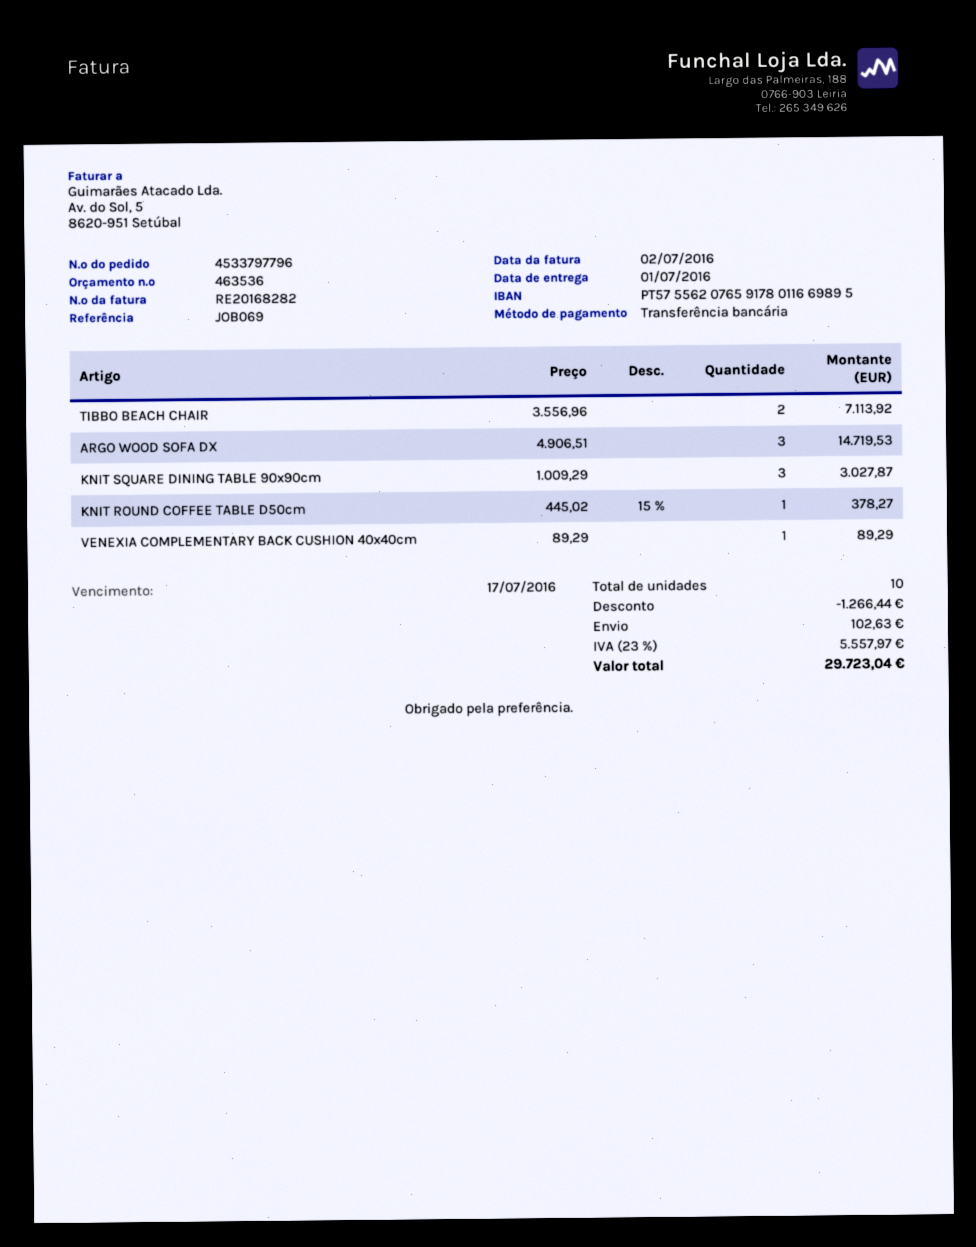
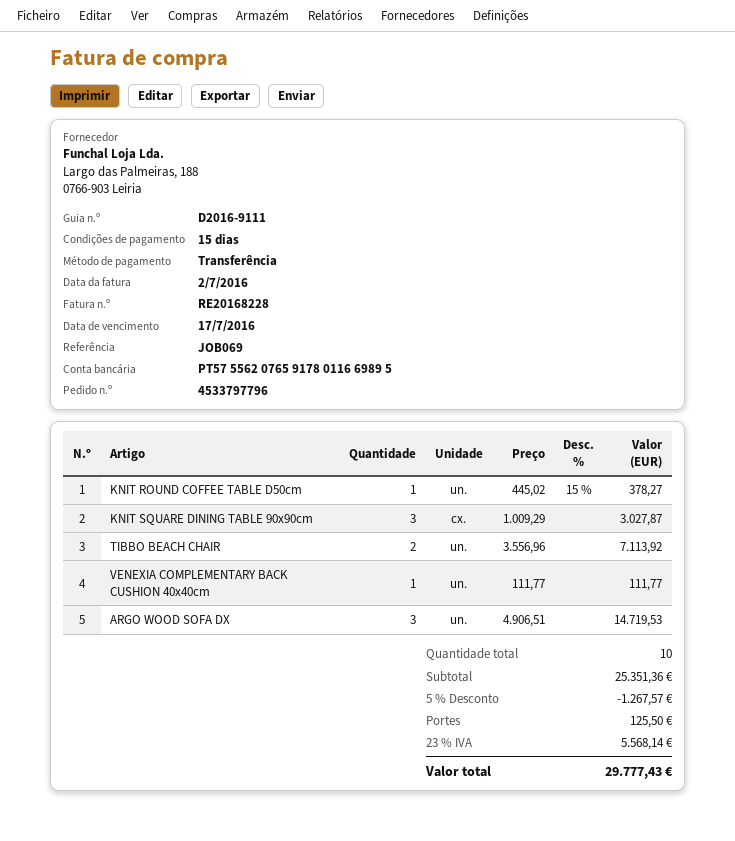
invoice number: RE20168282 -> RE20168228
VENEXIA COMPLEMENTARY BACK CUSHION 40x40cm: 1 x 89.29 = 89.29 -> 1 x 111.77 = 111.77
discount: 1266.44 -> 1267.57
shipping: 102.63 -> 125.50
tax: 23% = 5557.97 -> 23% = 5568.14
total: 29723.04 -> 29777.43

